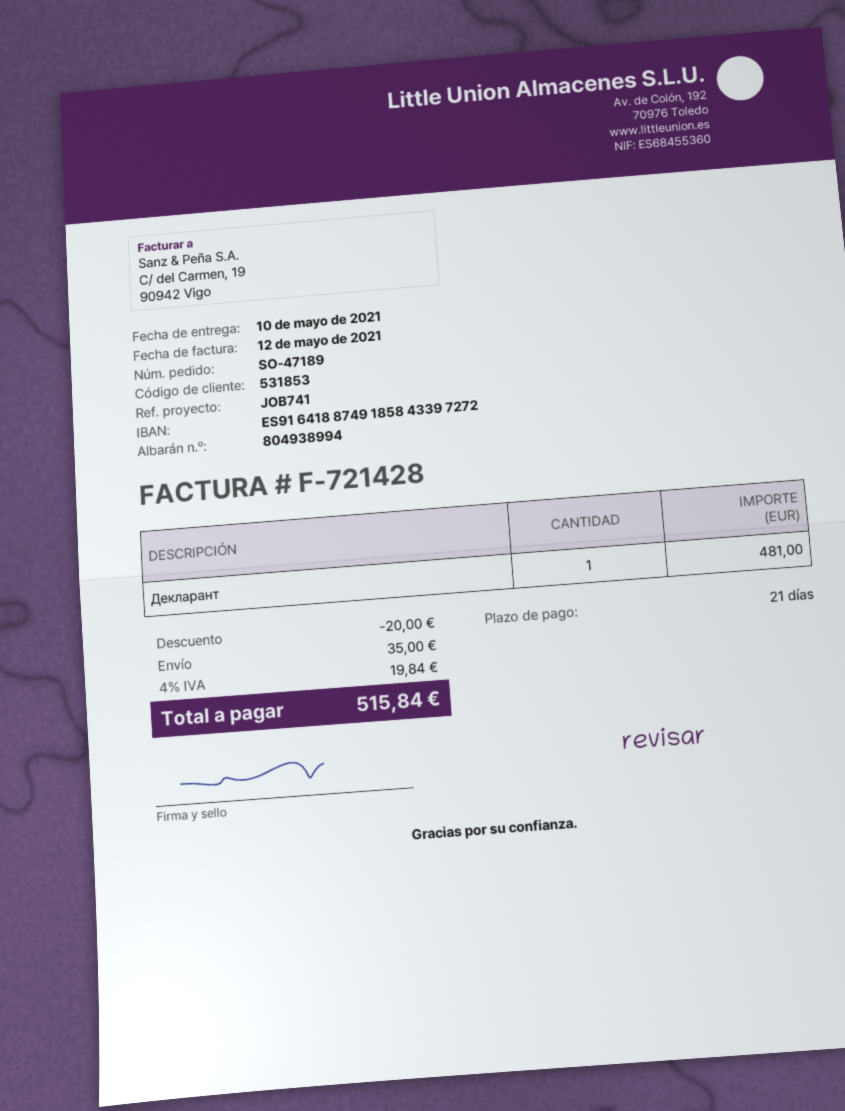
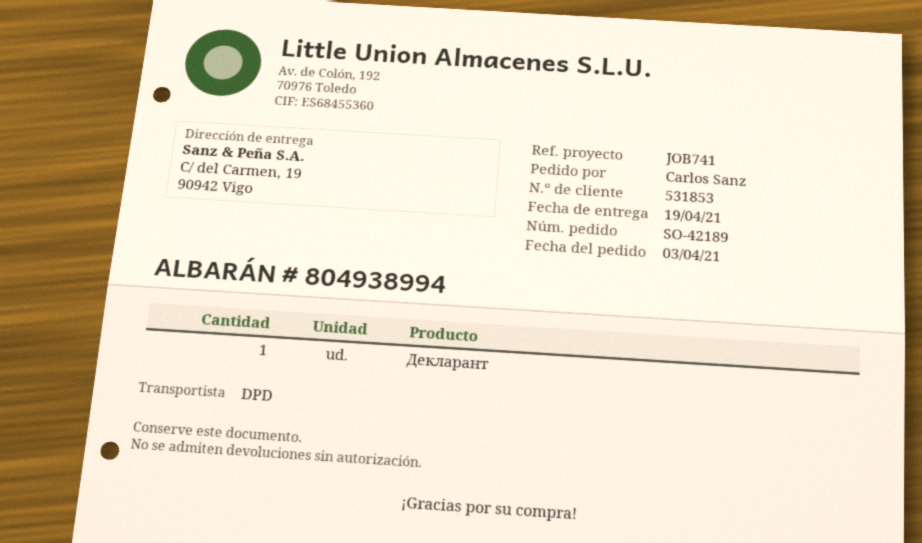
order number: SO-47189 -> SO-42189
delivery date: 2021-05-10 -> 2021-04-19

